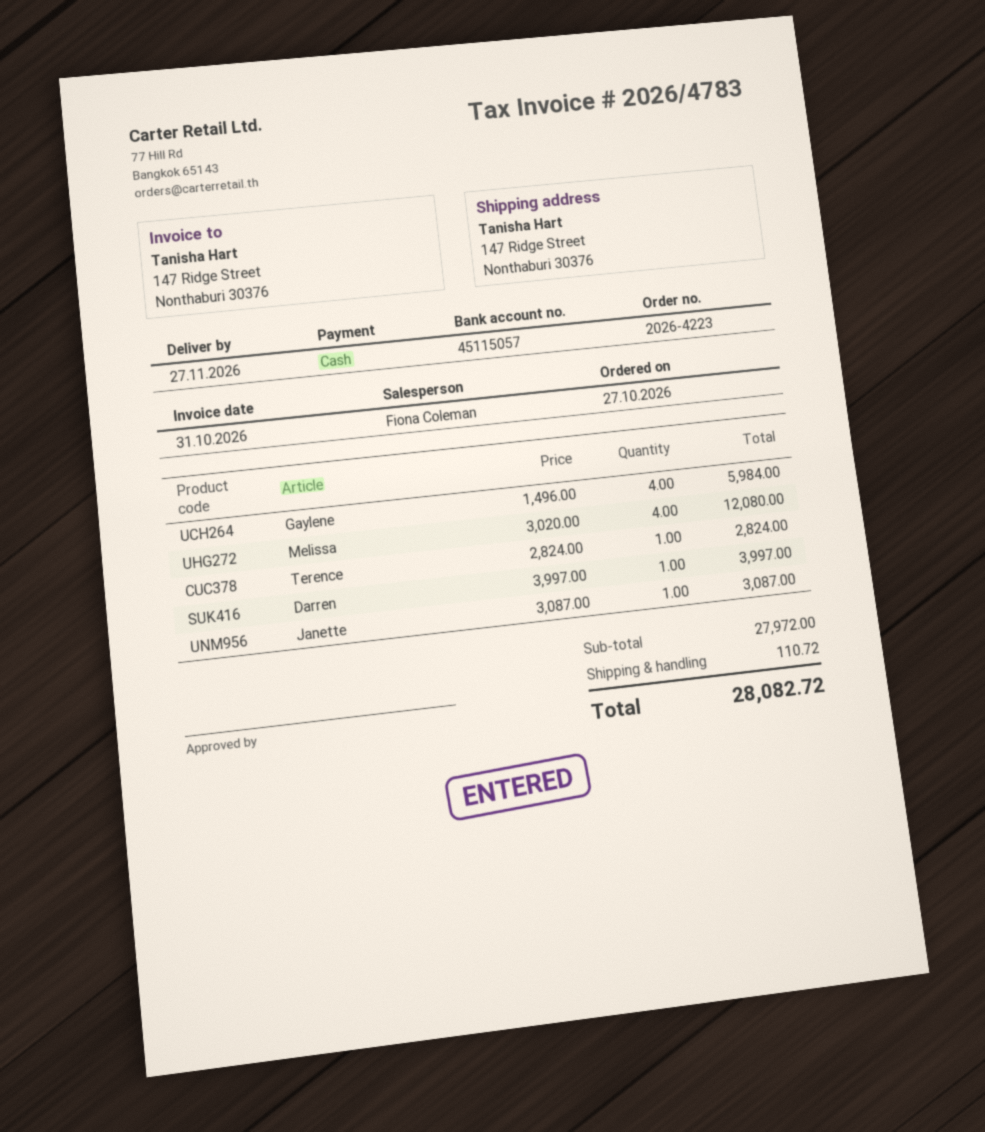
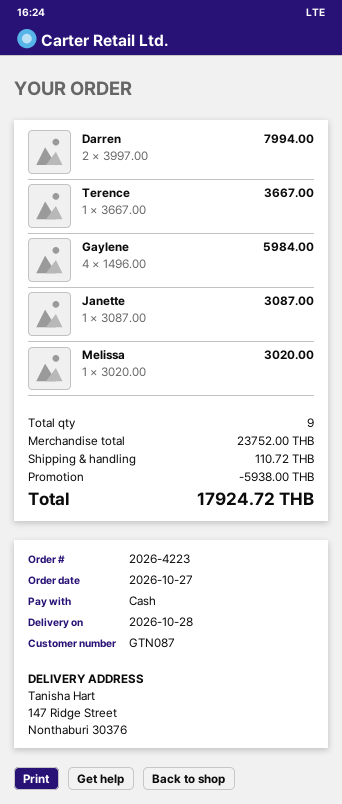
delivery date: 2026-11-27 -> 2026-10-28
Melissa: 4 x 3020.00 = 12080.00 -> 1 x 3020.00 = 3020.00
Terence: 1 x 2824.00 = 2824.00 -> 1 x 3667.00 = 3667.00
Darren: 1 x 3997.00 = 3997.00 -> 2 x 3997.00 = 7994.00
subtotal: 27972.00 -> 23752.00
discount: none -> 5938.00
total: 28082.72 -> 17924.72

